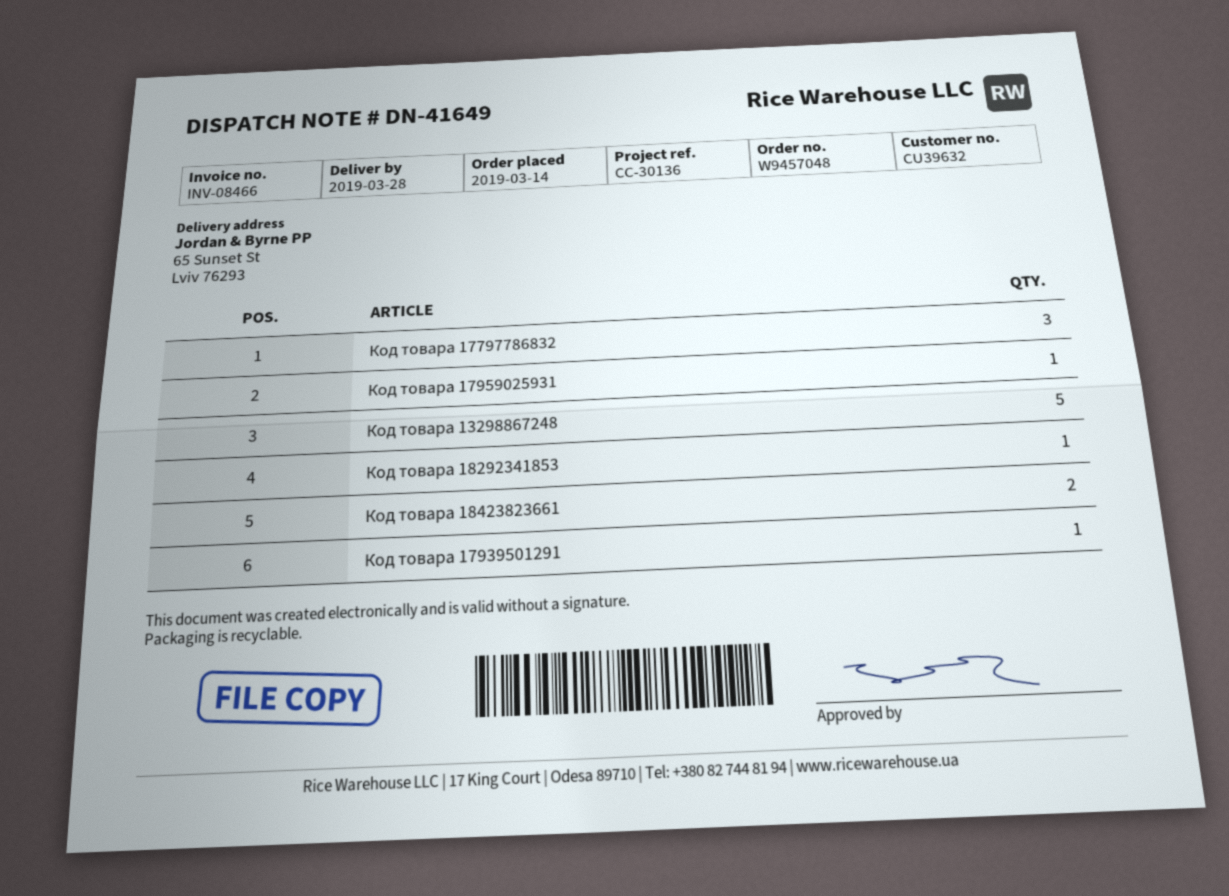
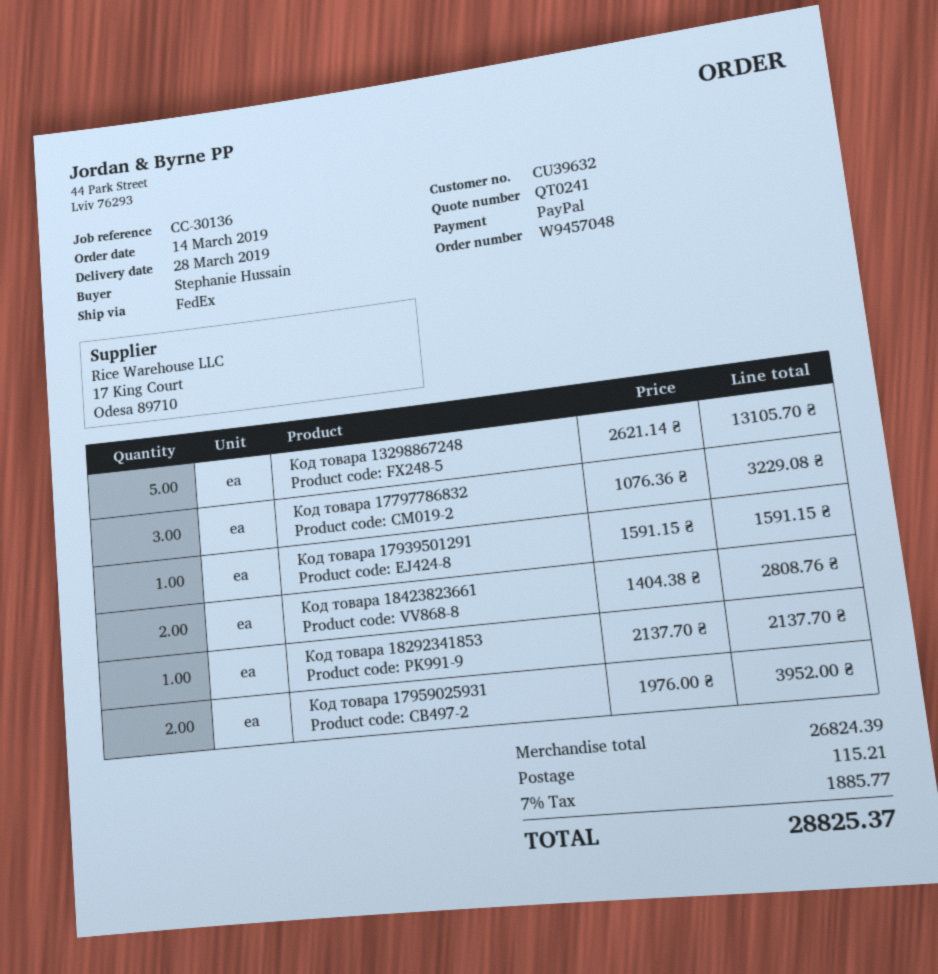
Код товара 17959025931: 1 -> 2

